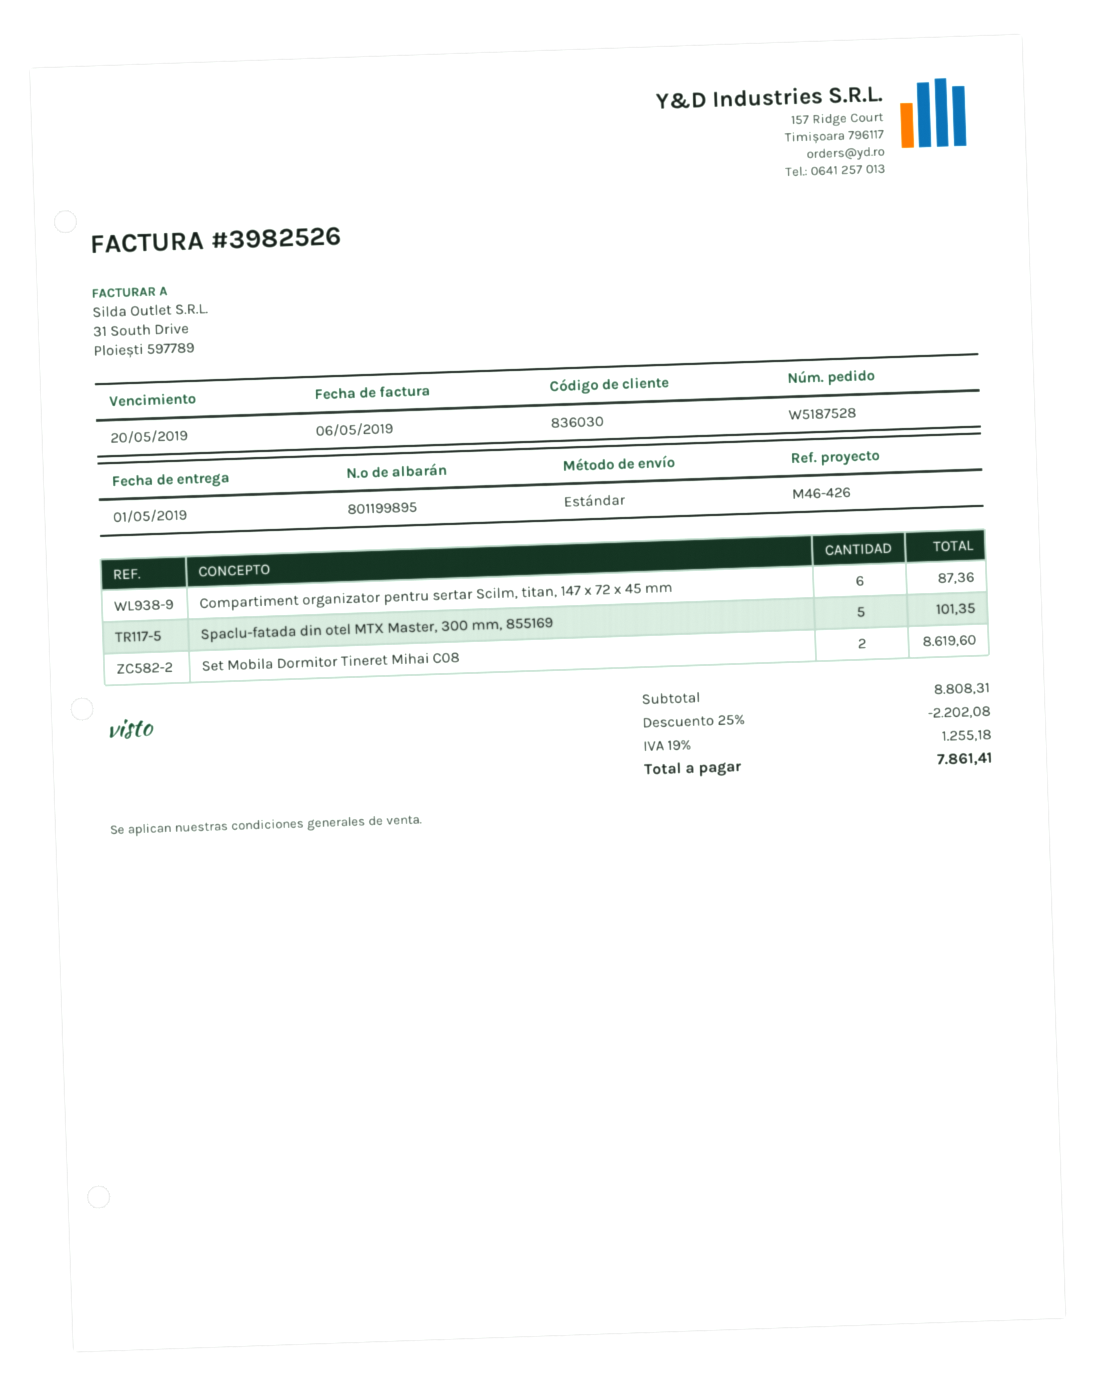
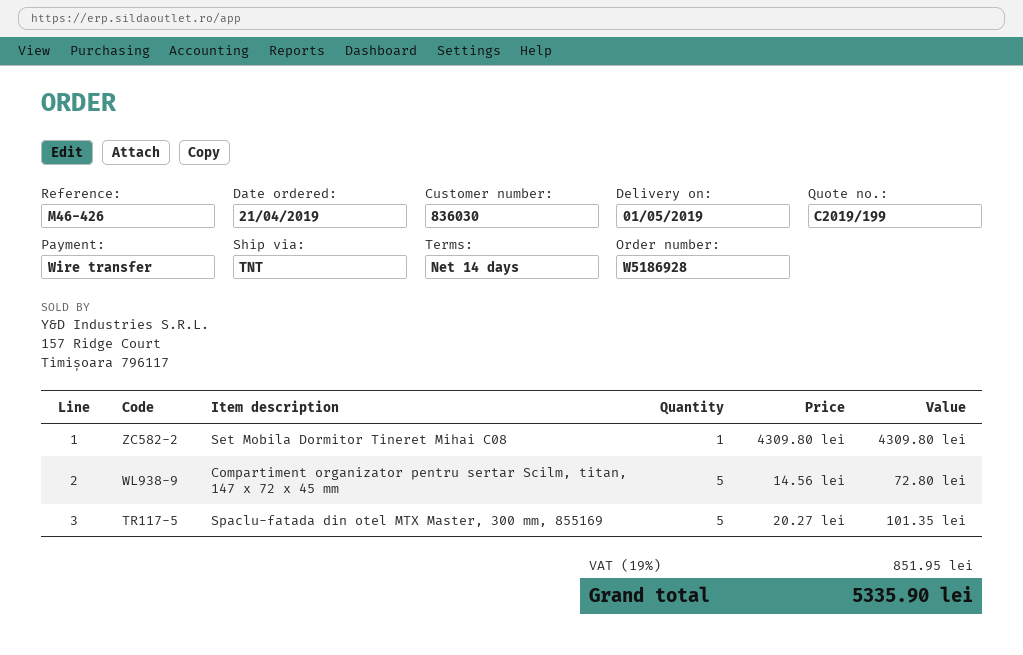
order number: W5187528 -> W5186928
shipping method: standard -> TNT
Compartiment organizator pentru sertar Scilm, titan, 147 x 72 x 45 mm: 6 for 87.36 -> 5 for 72.80
Set Mobila Dormitor Tineret Mihai C08: 2 for 8619.60 -> 1 for 4309.80
discount: 25% = 2202.08 -> none
tax: 19% = 1255.18 -> 19% = 851.95
total: 7861.41 -> 5335.90

